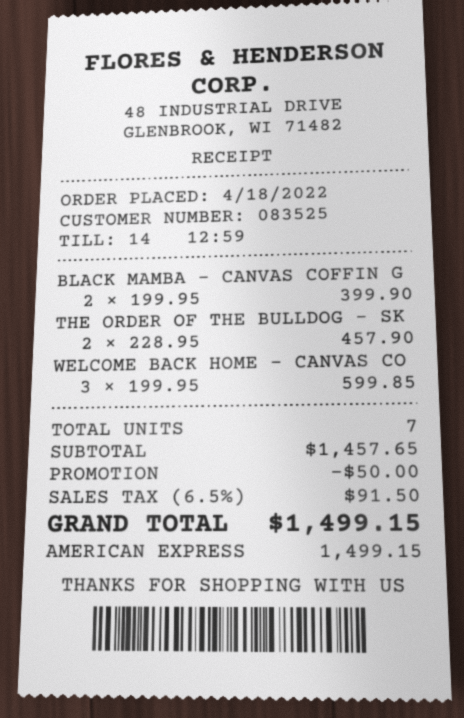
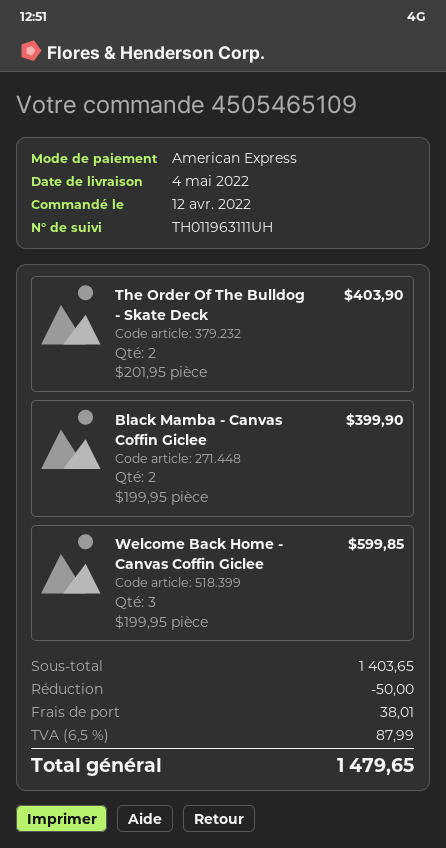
order date: 2022-04-18 -> 2022-04-12
THE ORDER OF THE BULLDOG - SK: 2 x 228.95 = 457.90 -> 2 x 201.95 = 403.90
subtotal: 1457.65 -> 1403.65
shipping: none -> 38.01
tax: 6.5% = 91.50 -> 6.5% = 87.99
total: 1499.15 -> 1479.65

